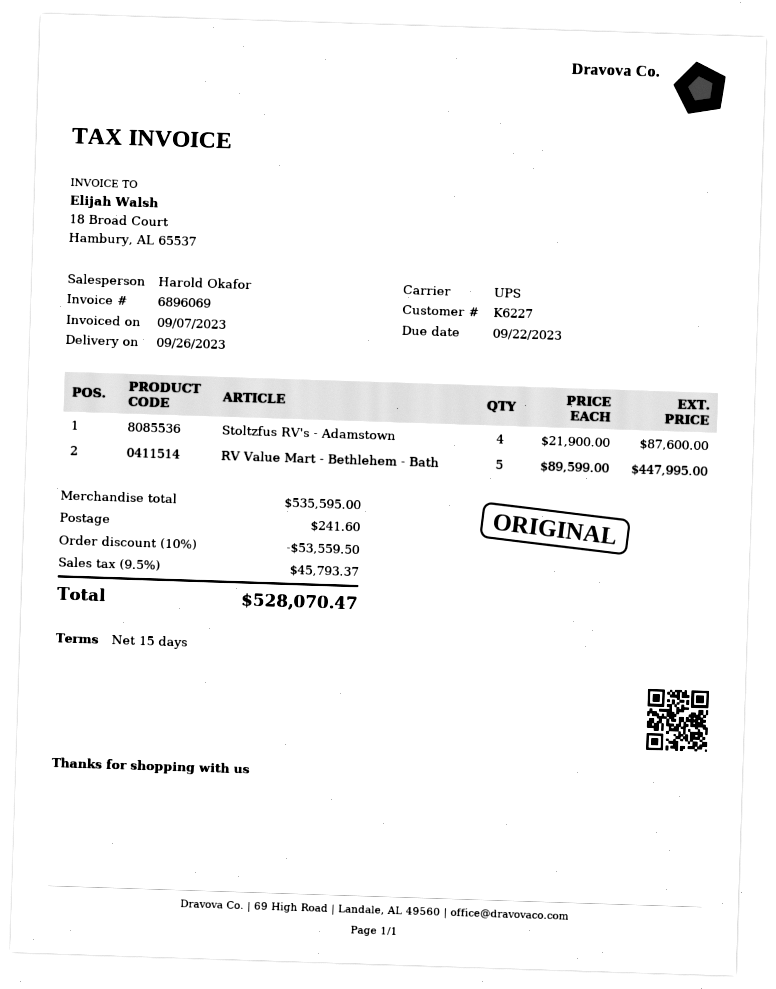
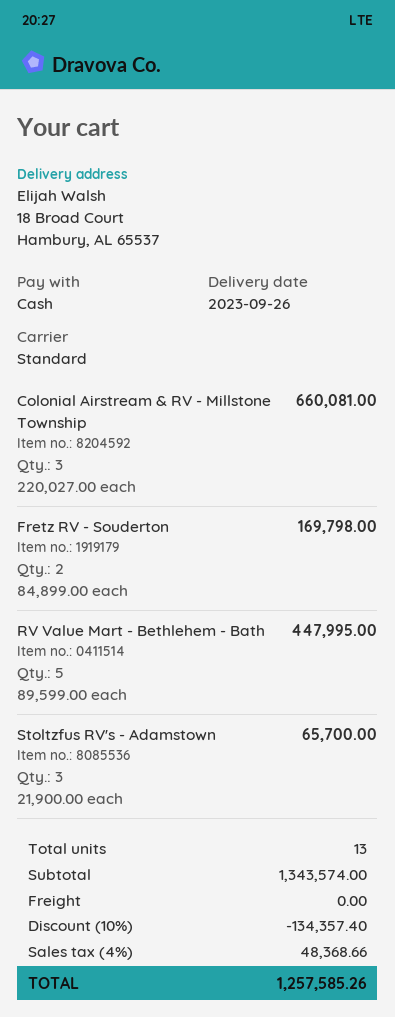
shipping method: UPS -> standard
Stoltzfus RV's - Adamstown: 4 x 21900.00 = 87600.00 -> 3 x 21900.00 = 65700.00
Colonial Airstream & RV - Millstone Township: none -> 3 x 220027.00 = 660081.00
Fretz RV - Souderton: none -> 2 x 84899.00 = 169798.00
subtotal: 535595.00 -> 1343574.00
discount: 10% = 53559.50 -> 10% = 134357.40
shipping: 241.60 -> 0.00
tax: 9.5% = 45793.37 -> 4% = 48368.66
total: 528070.47 -> 1257585.26

